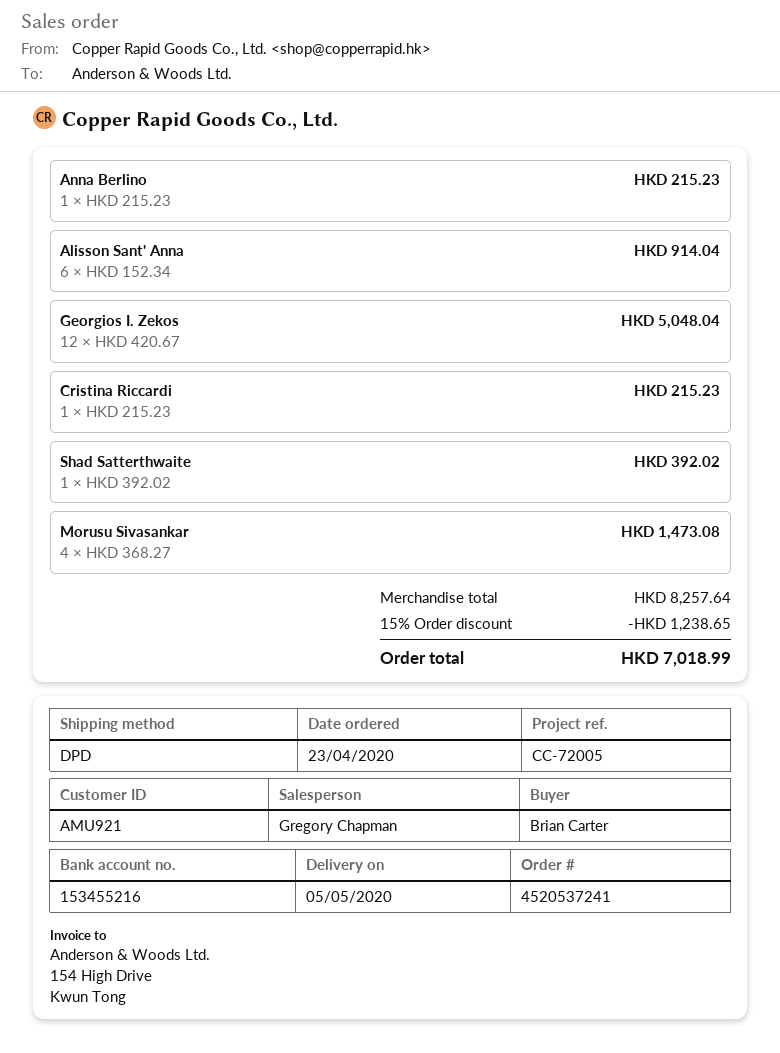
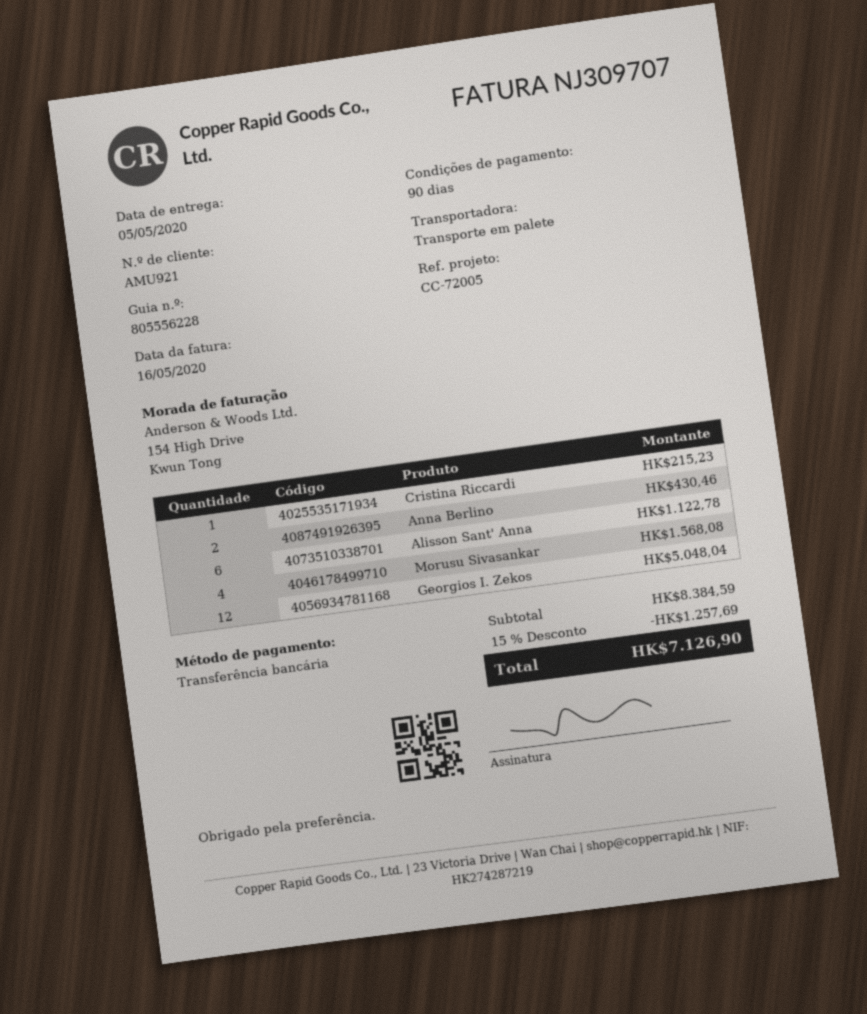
shipping method: DPD -> pallet freight
Anna Berlino: 1 for 215.23 -> 2 for 430.46
Alisson Sant' Anna: 6 for 914.04 -> 6 for 1122.78
Shad Satterthwaite: 1 for 392.02 -> none
Morusu Sivasankar: 4 for 1473.08 -> 4 for 1568.08
subtotal: 8257.64 -> 8384.59
discount: 15% = 1238.65 -> 15% = 1257.69
total: 7018.99 -> 7126.90

